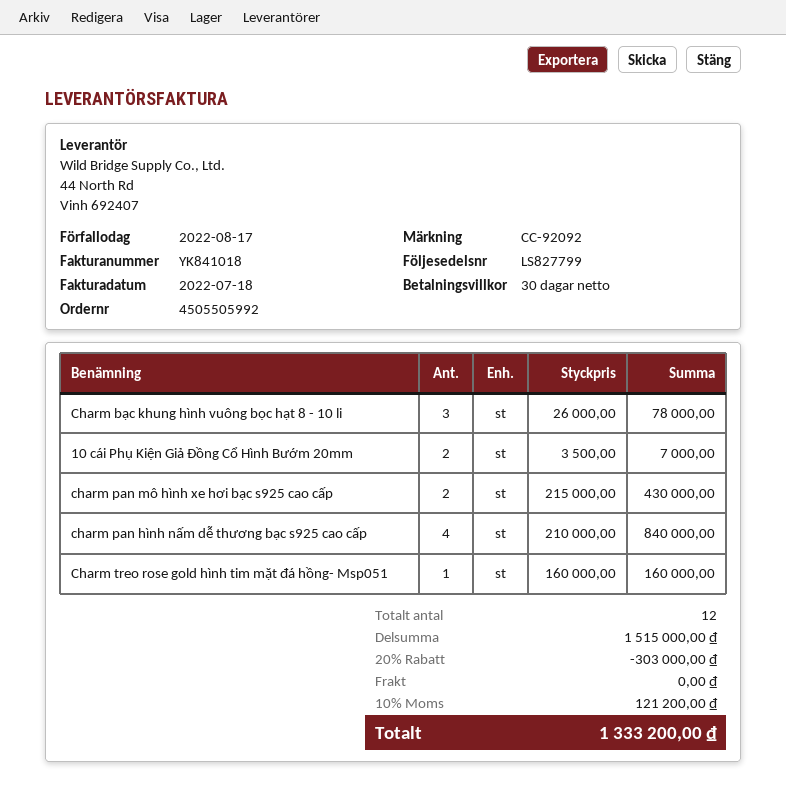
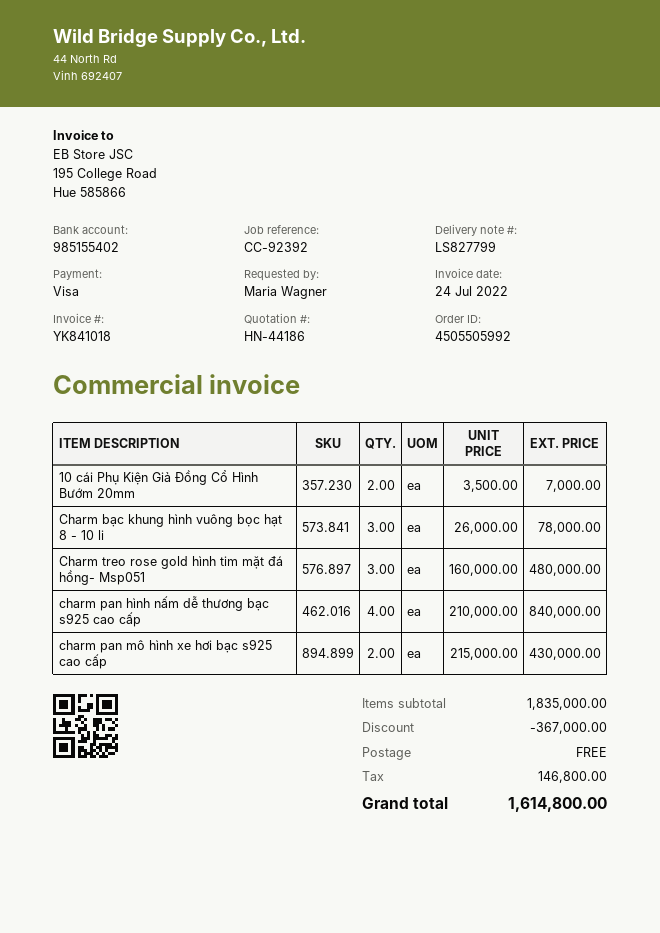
invoice date: 2022-07-18 -> 2022-07-24
reference: CC-92092 -> CC-92392
Charm treo rose gold hình tim mặt đá hồng- Msp051: 1 x 160000.00 = 160000.00 -> 3 x 160000.00 = 480000.00
subtotal: 1515000.00 -> 1835000.00
discount: 303000.00 -> 367000.00
tax: 121200.00 -> 146800.00
total: 1333200.00 -> 1614800.00

